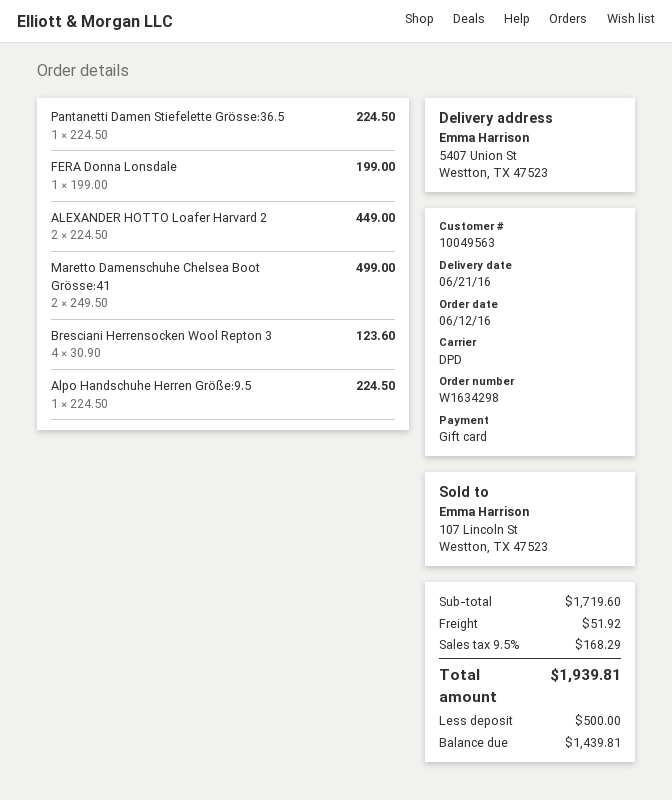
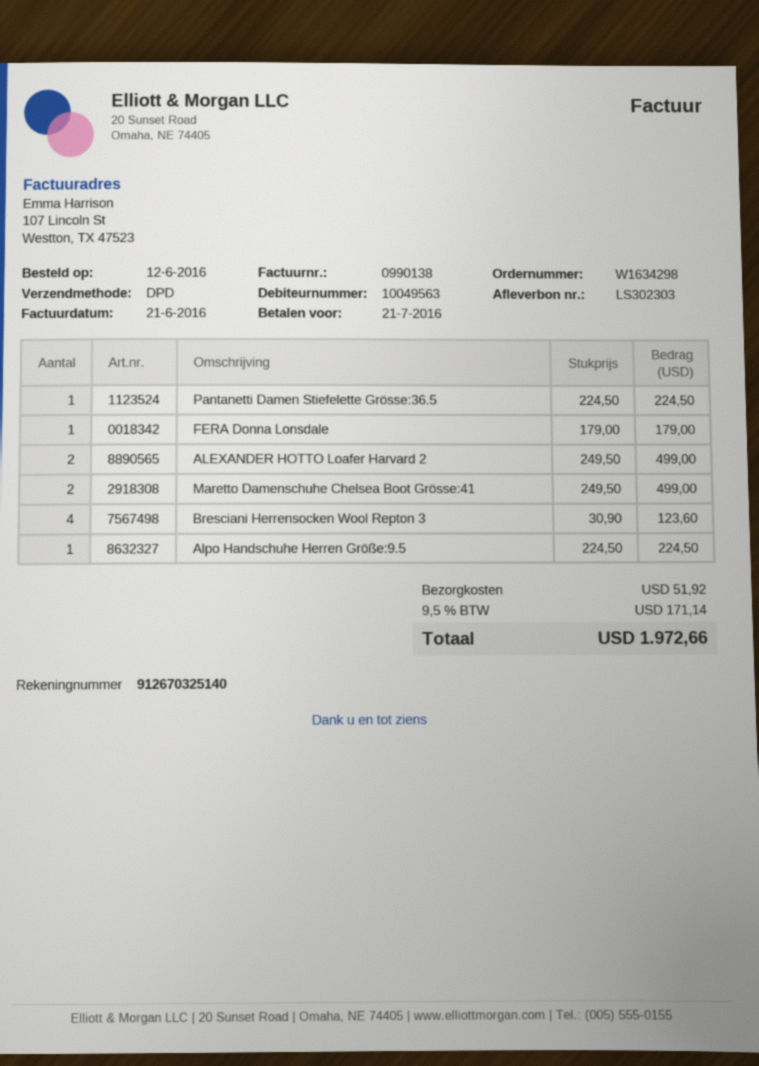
FERA Donna Lonsdale: 1 x 199.00 = 199.00 -> 1 x 179.00 = 179.00
ALEXANDER HOTTO Loafer Harvard 2: 2 x 224.50 = 449.00 -> 2 x 249.50 = 499.00
tax: 9.5% = 168.29 -> 9.5% = 171.14
total: 1939.81 -> 1972.66

